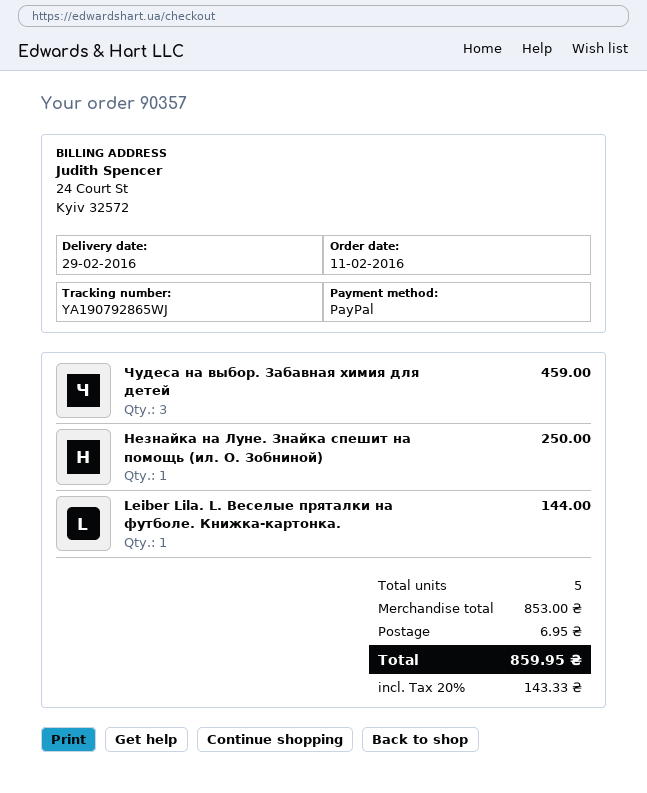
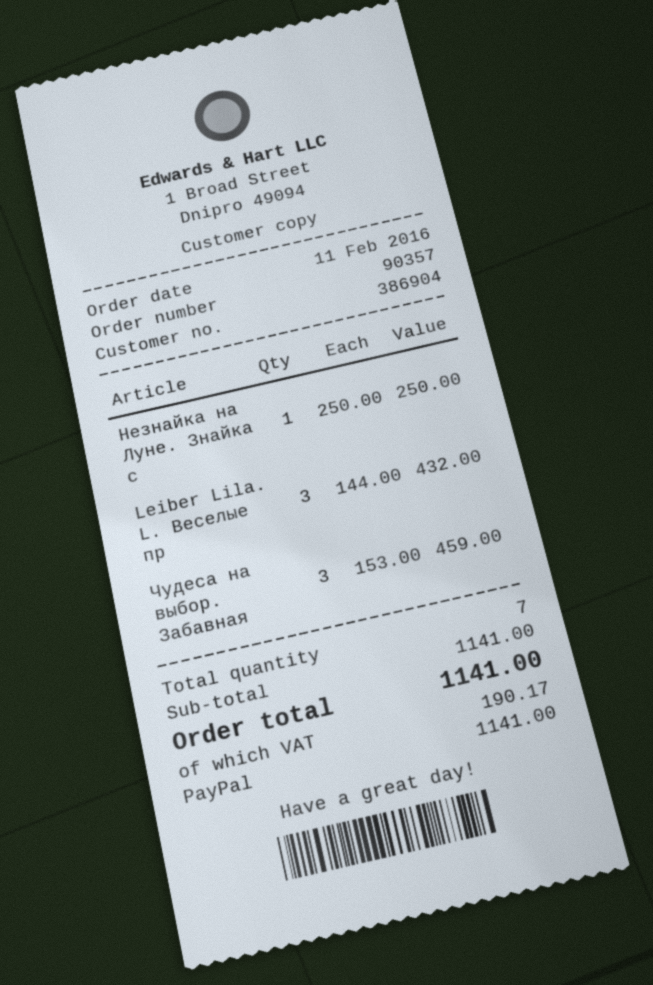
Leiber Lila. L. Веселые пряталки на футболе. Книжка-картонка.: 1 for 144.00 -> 3 for 432.00
total quantity: 5 -> 7
subtotal: 853.00 -> 1141.00
shipping: 6.95 -> none
tax: 143.33 -> 190.17
total: 859.95 -> 1141.00

